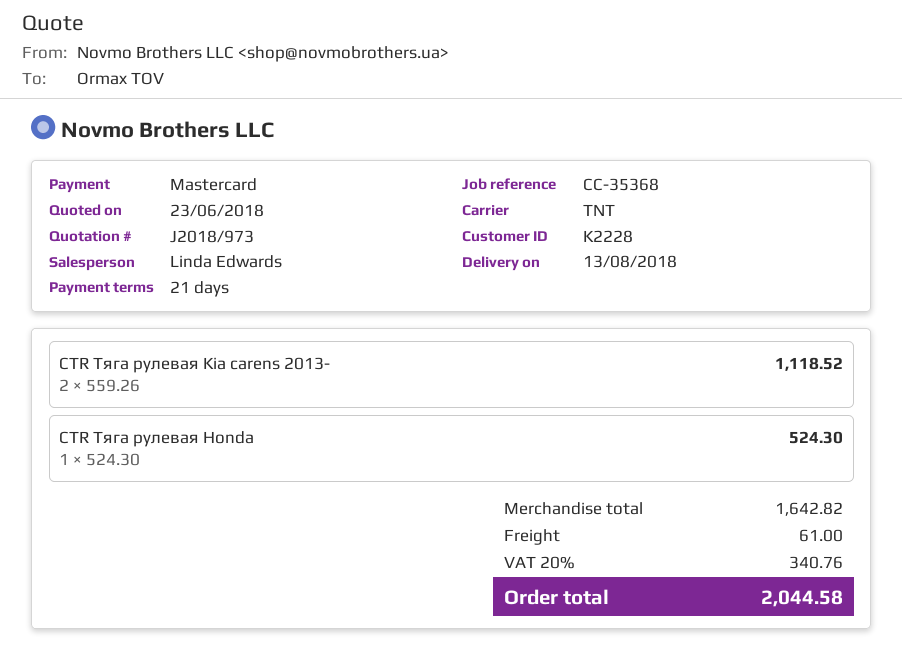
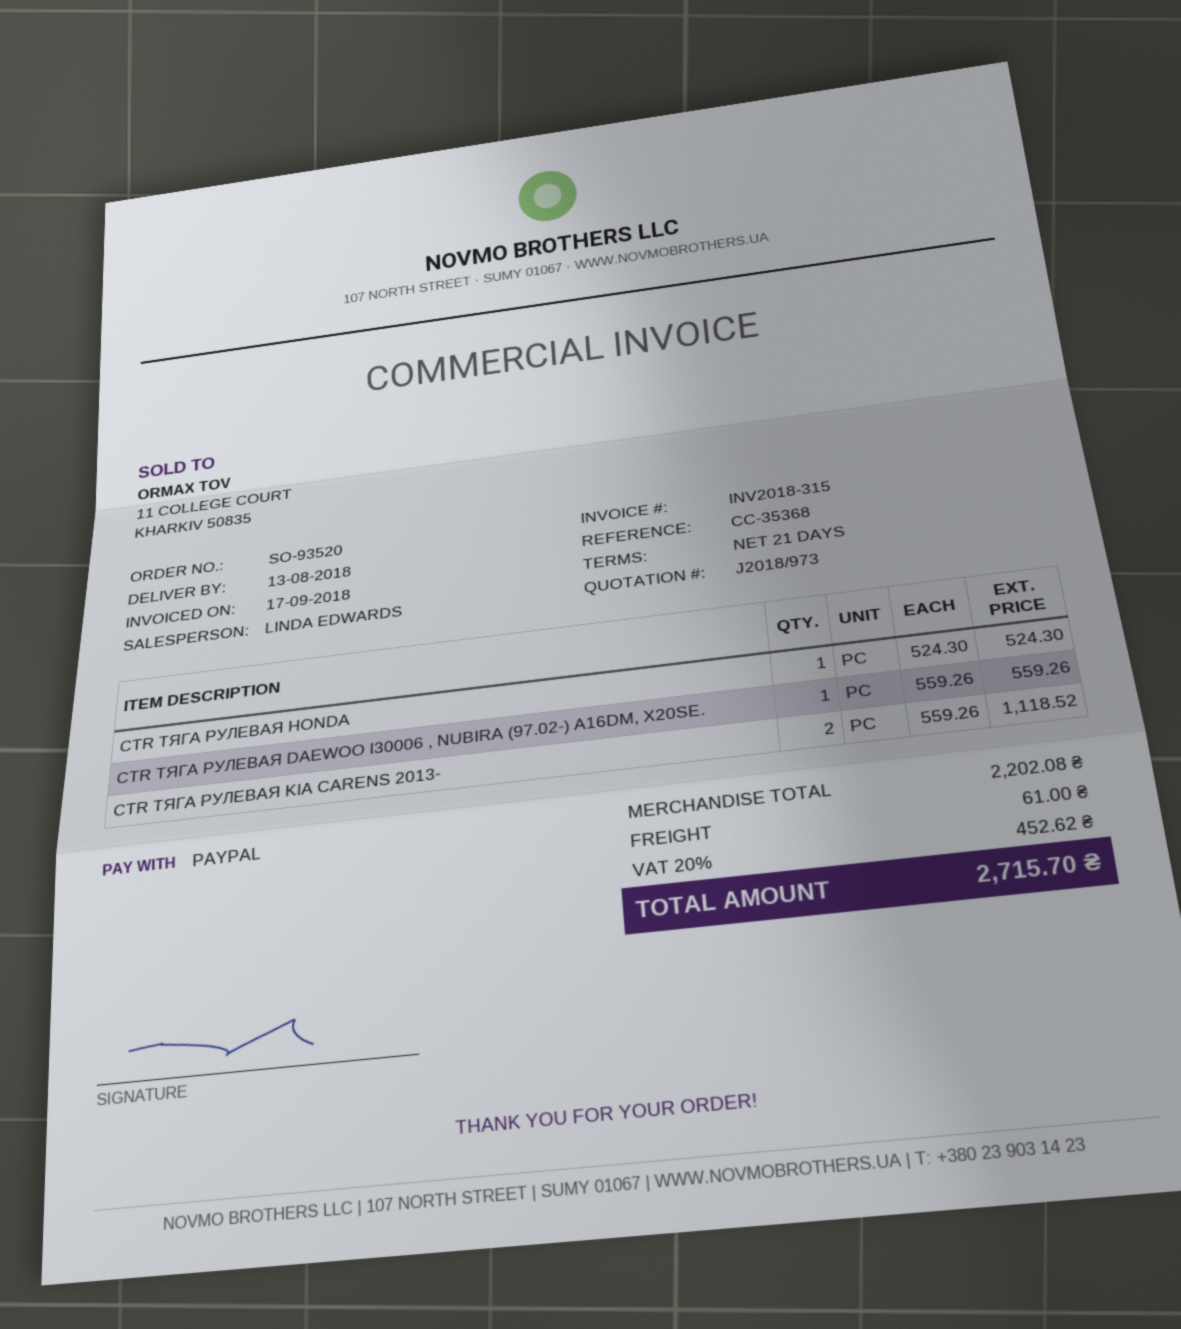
payment method: Mastercard -> PayPal
CTR ТЯГА РУЛЕВАЯ DAEWOO I30006 , NUBIRA (97.02-) A16DM, X20SE.: none -> 1 x 559.26 = 559.26
subtotal: 1642.82 -> 2202.08
tax: 20% = 340.76 -> 20% = 452.62
total: 2044.58 -> 2715.70

